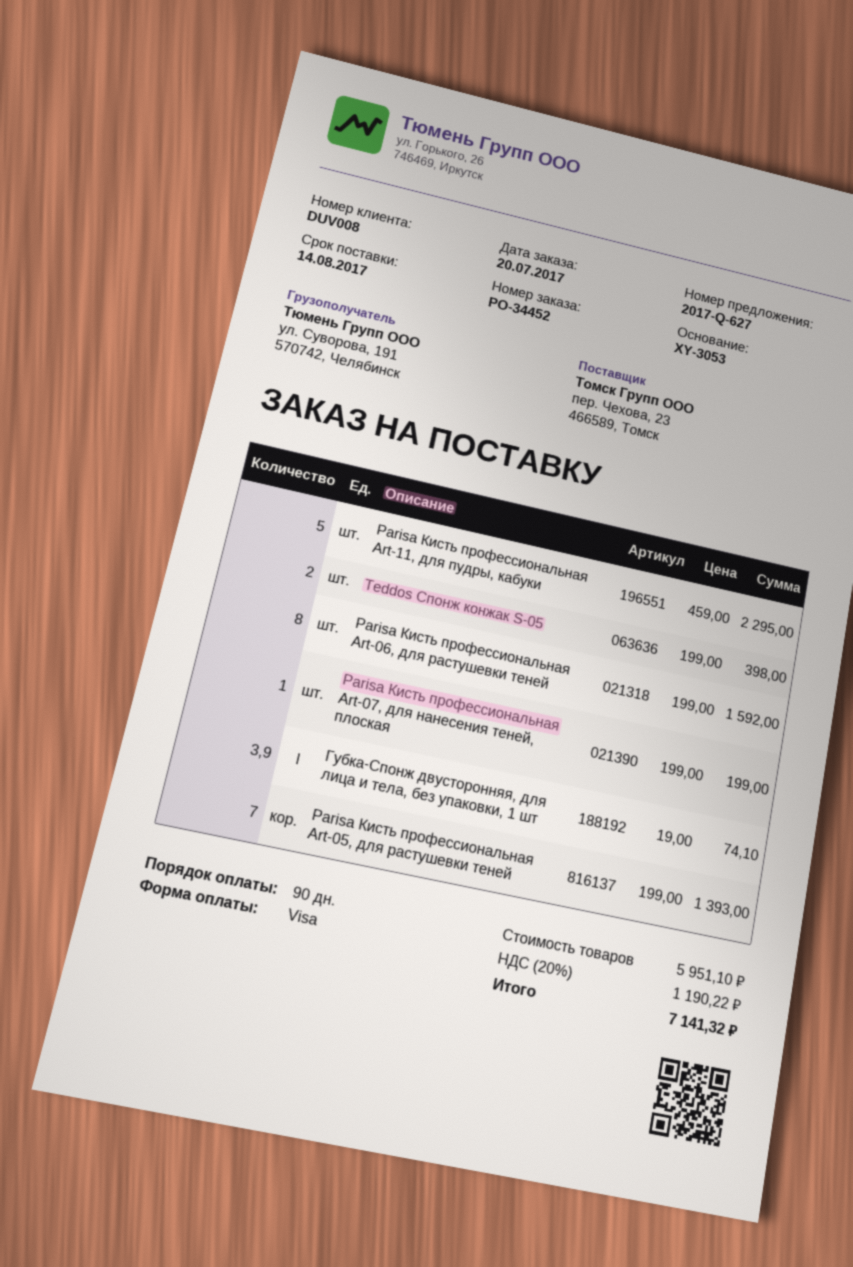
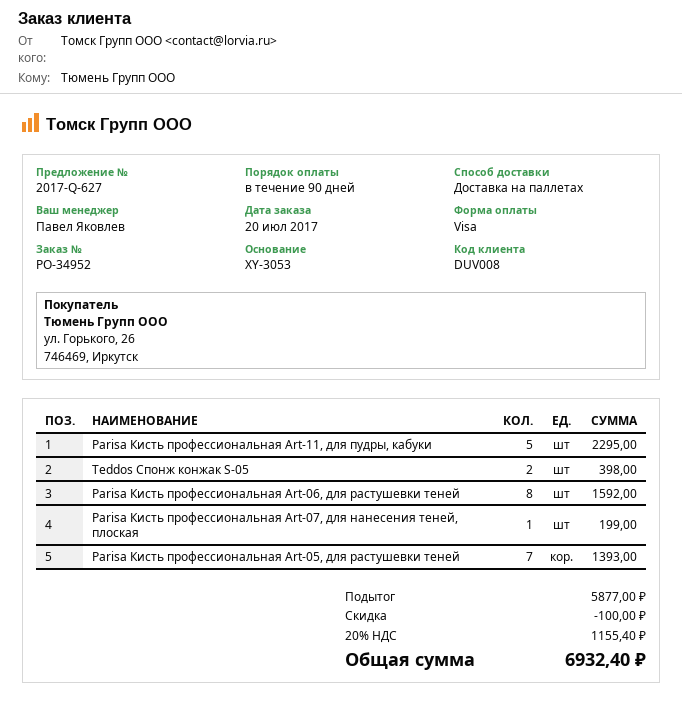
order number: PO-34452 -> PO-34952
Губка-Спонж двусторонняя, для лица и тела, без упаковки, 1 шт: 3.9 for 74.10 -> none
subtotal: 5951.10 -> 5877.00
discount: none -> 100.00
tax: 20% = 1190.22 -> 20% = 1155.40
total: 7141.32 -> 6932.40

